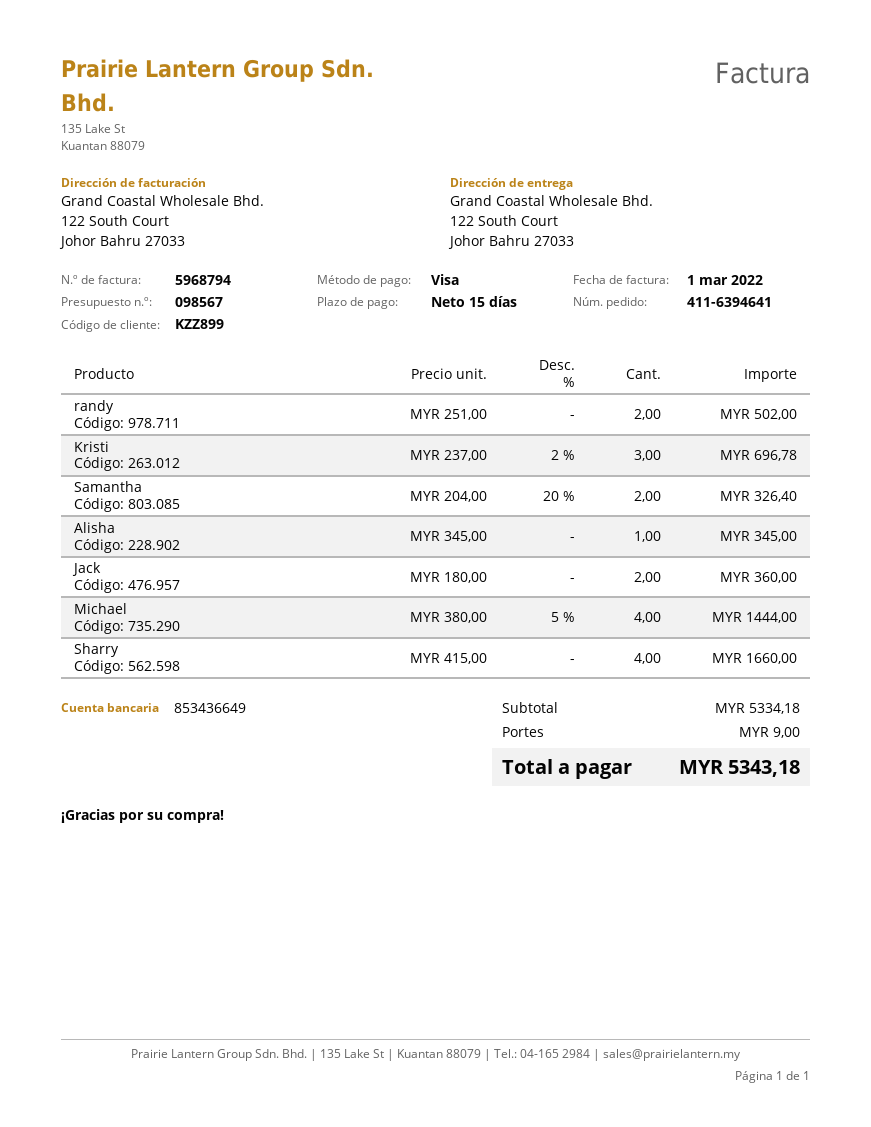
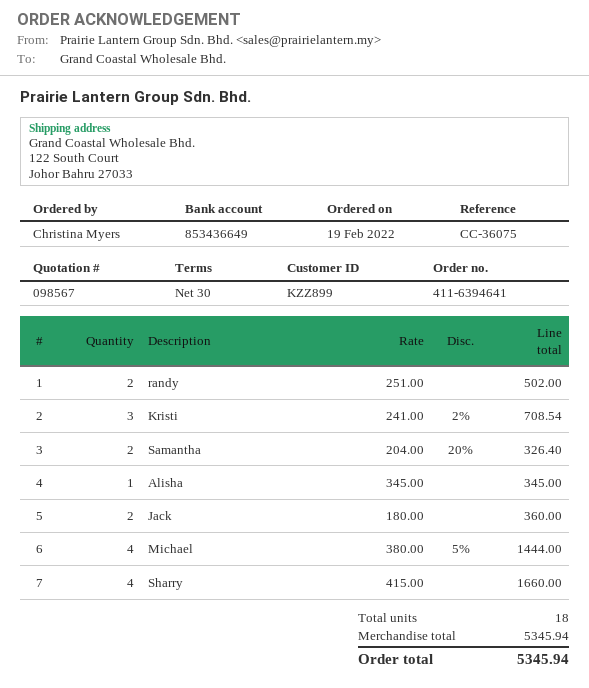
payment terms: 15 days -> 30 days
Kristi: 3 x 237.00 - 2% = 696.78 -> 3 x 241.00 - 2% = 708.54
subtotal: 5334.18 -> 5345.94
shipping: 9.00 -> none
total: 5343.18 -> 5345.94

